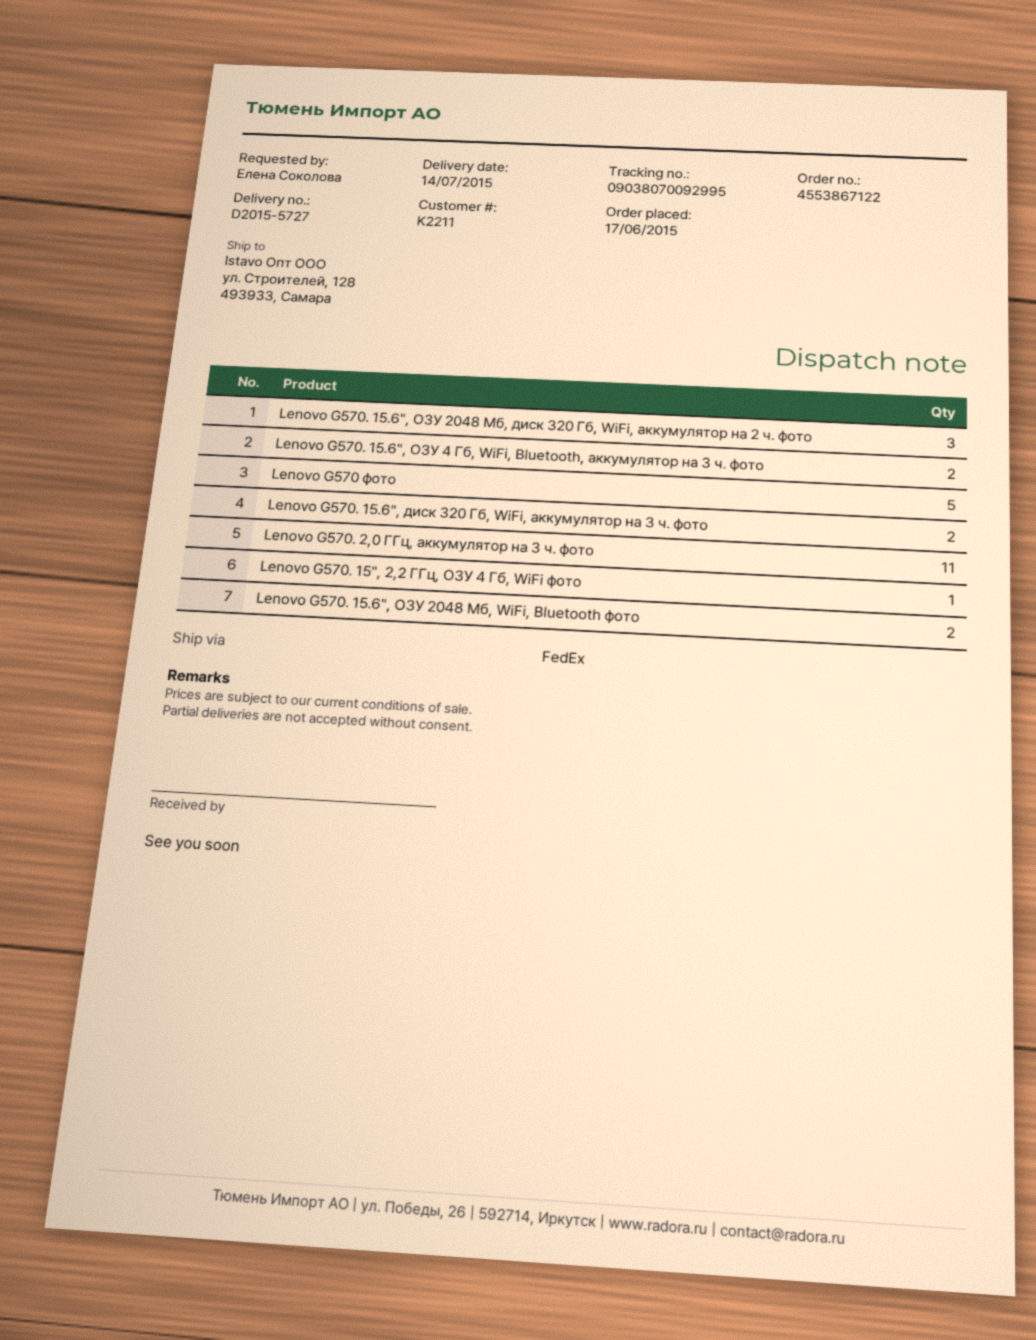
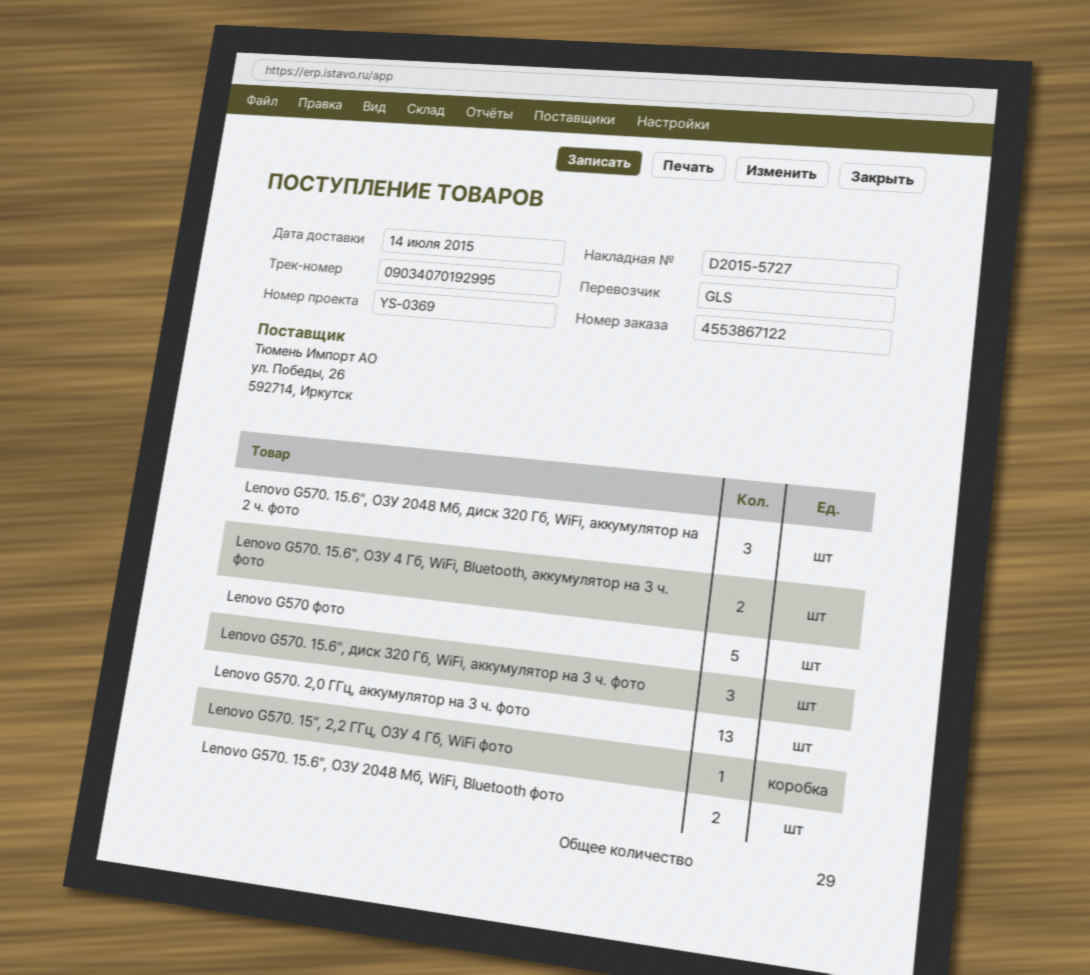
shipping method: FedEx -> GLS
tracking number: 09038070092995 -> 09034070192995
Lenovo G570. 15.6", диск 320 Гб, WiFi, аккумулятор на 3 ч. фото: 2 -> 3
Lenovo G570. 2,0 ГГц, аккумулятор на 3 ч. фото: 11 -> 13

